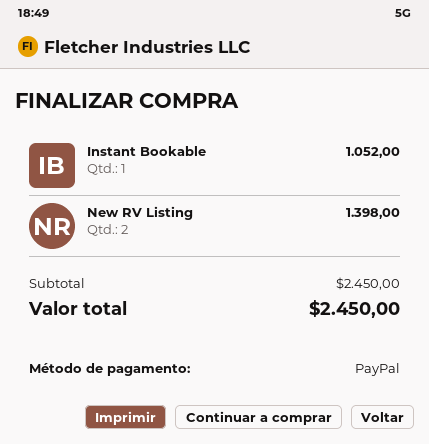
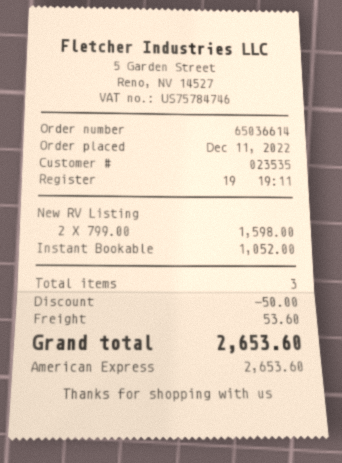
payment method: PayPal -> American Express
New RV Listing: 2 for 1398.00 -> 2 for 1598.00
discount: none -> 50.00
shipping: none -> 53.60
total: 2450.00 -> 2653.60

